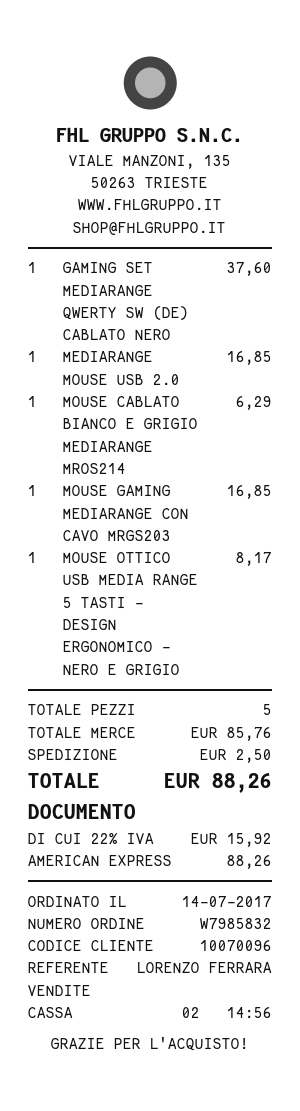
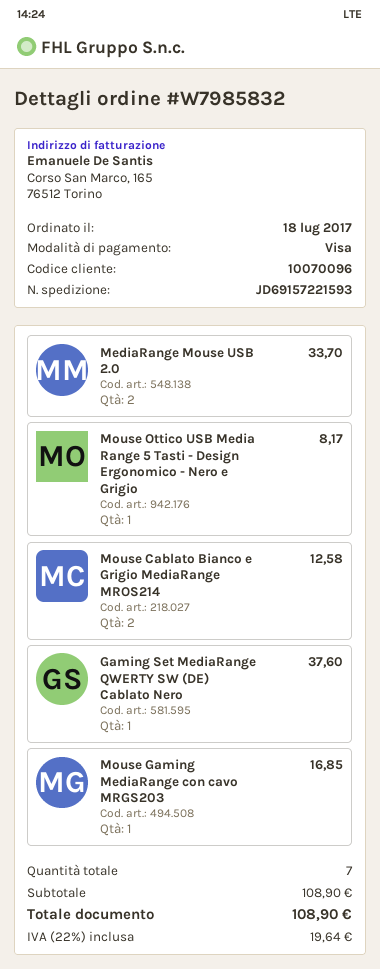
order date: 2017-07-14 -> 2017-07-18
payment method: American Express -> Visa
MEDIARANGE MOUSE USB 2.0: 1 for 16.85 -> 2 for 33.70
MOUSE CABLATO BIANCO E GRIGIO MEDIARANGE MROS214: 1 for 6.29 -> 2 for 12.58
total quantity: 5 -> 7
subtotal: 85.76 -> 108.90
shipping: 2.50 -> none
tax: 22% = 15.92 -> 22% = 19.64
total: 88.26 -> 108.90

